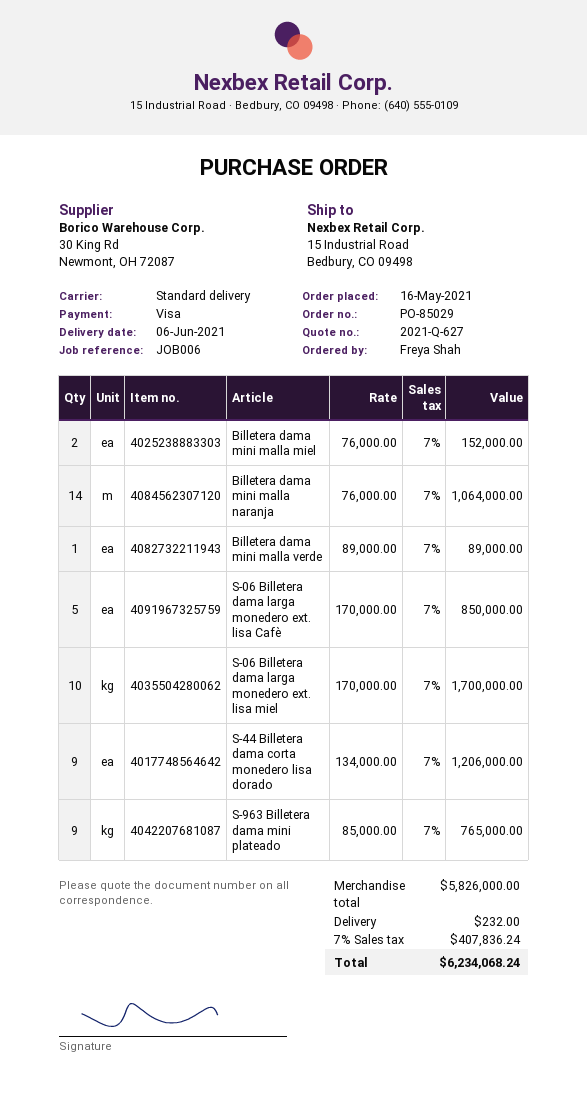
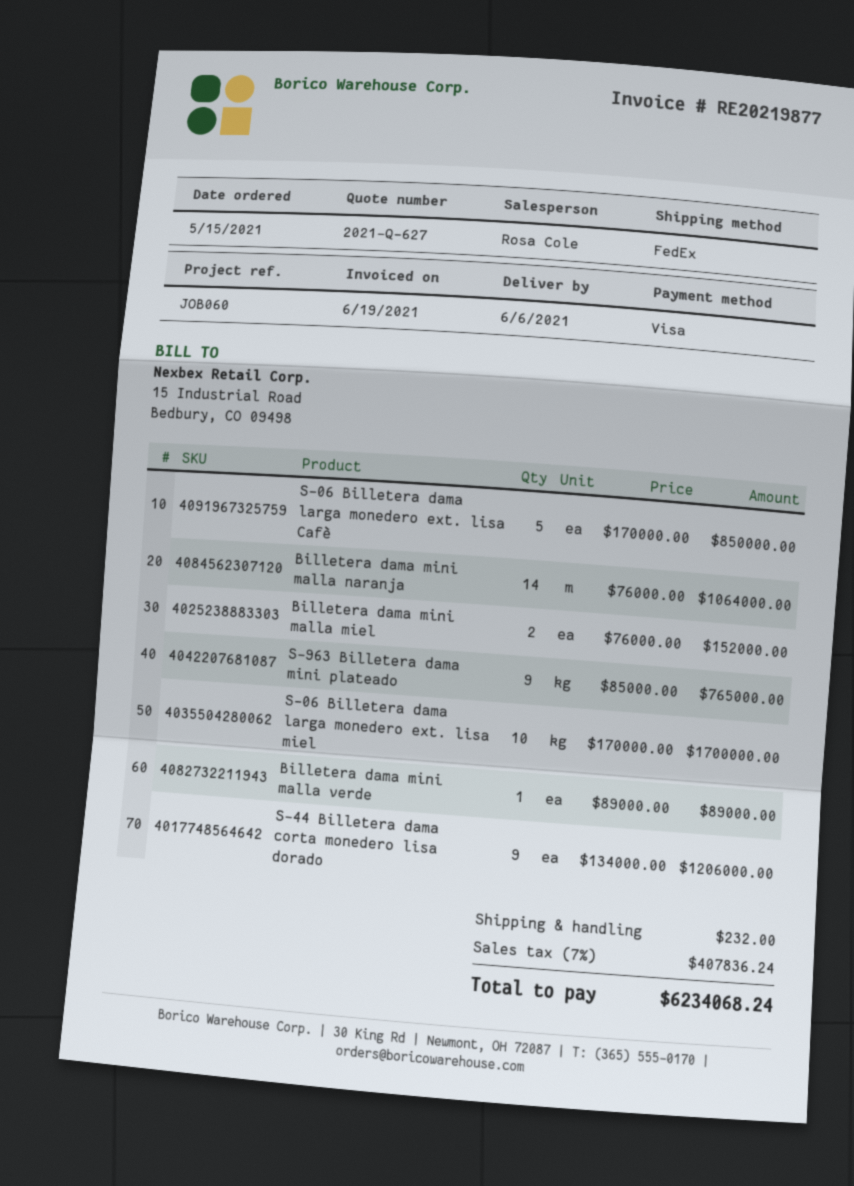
order date: 2021-05-16 -> 2021-05-15
reference: JOB006 -> JOB060
shipping method: standard -> FedEx

